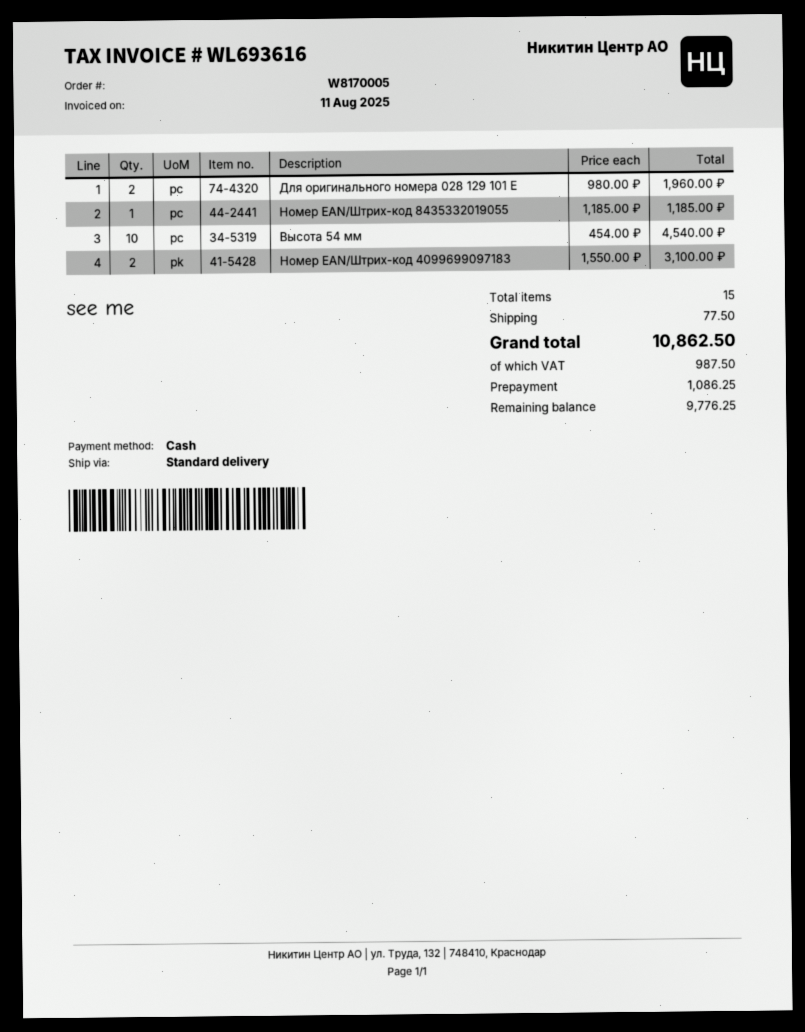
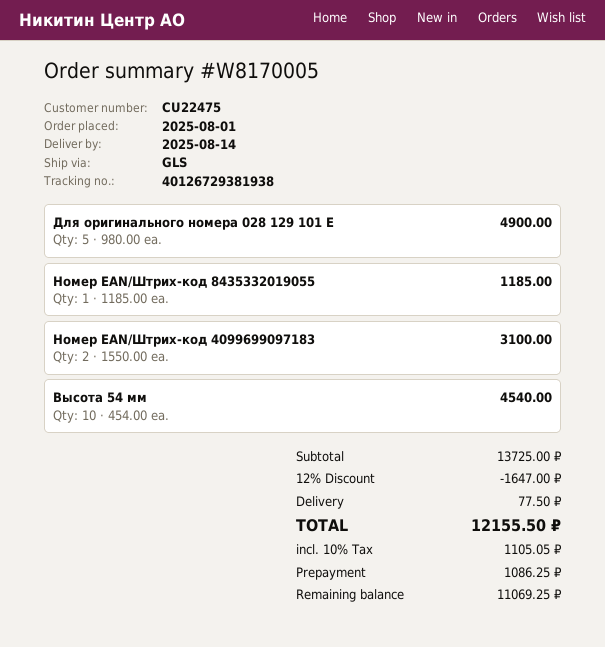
shipping method: standard -> GLS
Для оригинального номера 028 129 101 E: 2 x 980.00 = 1960.00 -> 5 x 980.00 = 4900.00
discount: none -> 12% = 1647.00
tax: 987.50 -> 1105.05
total: 10862.50 -> 12155.50
balance: 9776.25 -> 11069.25

